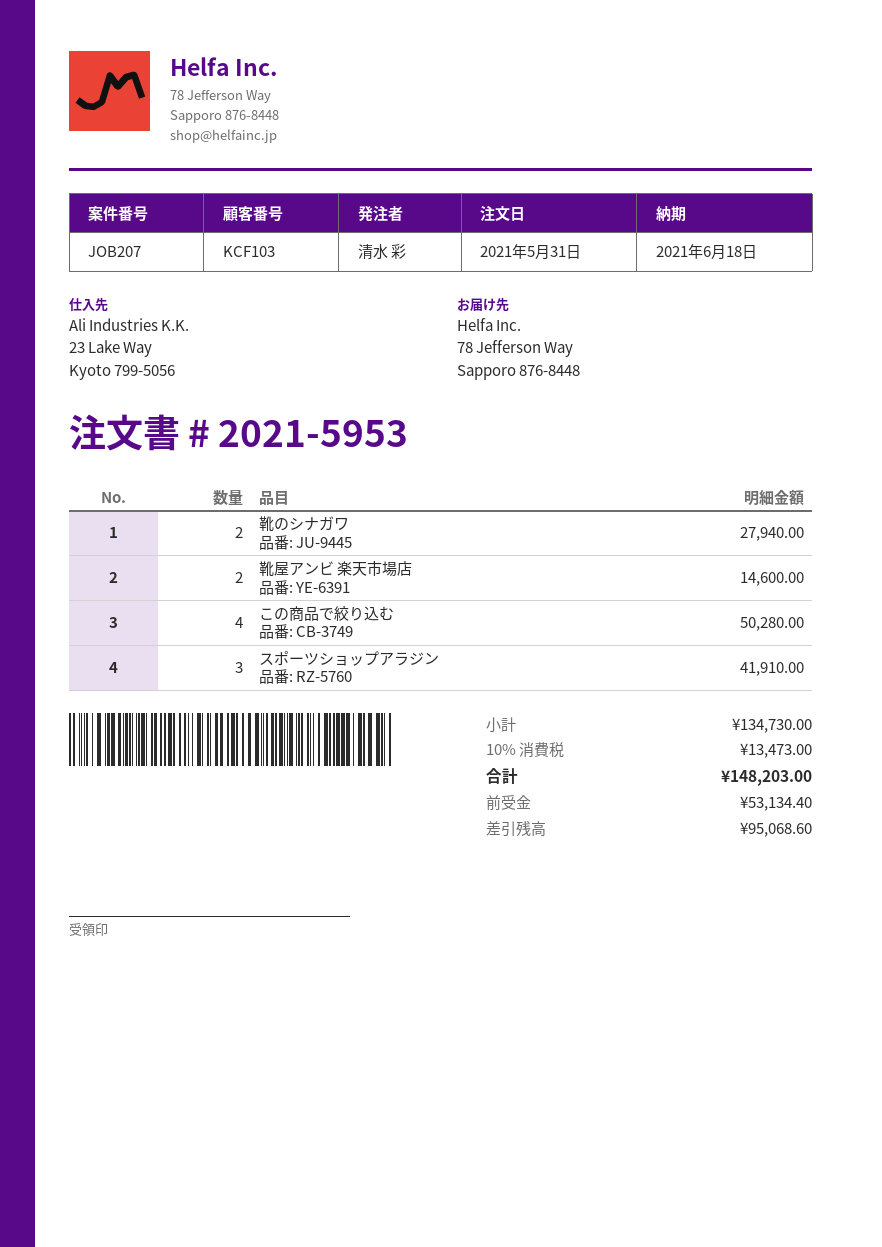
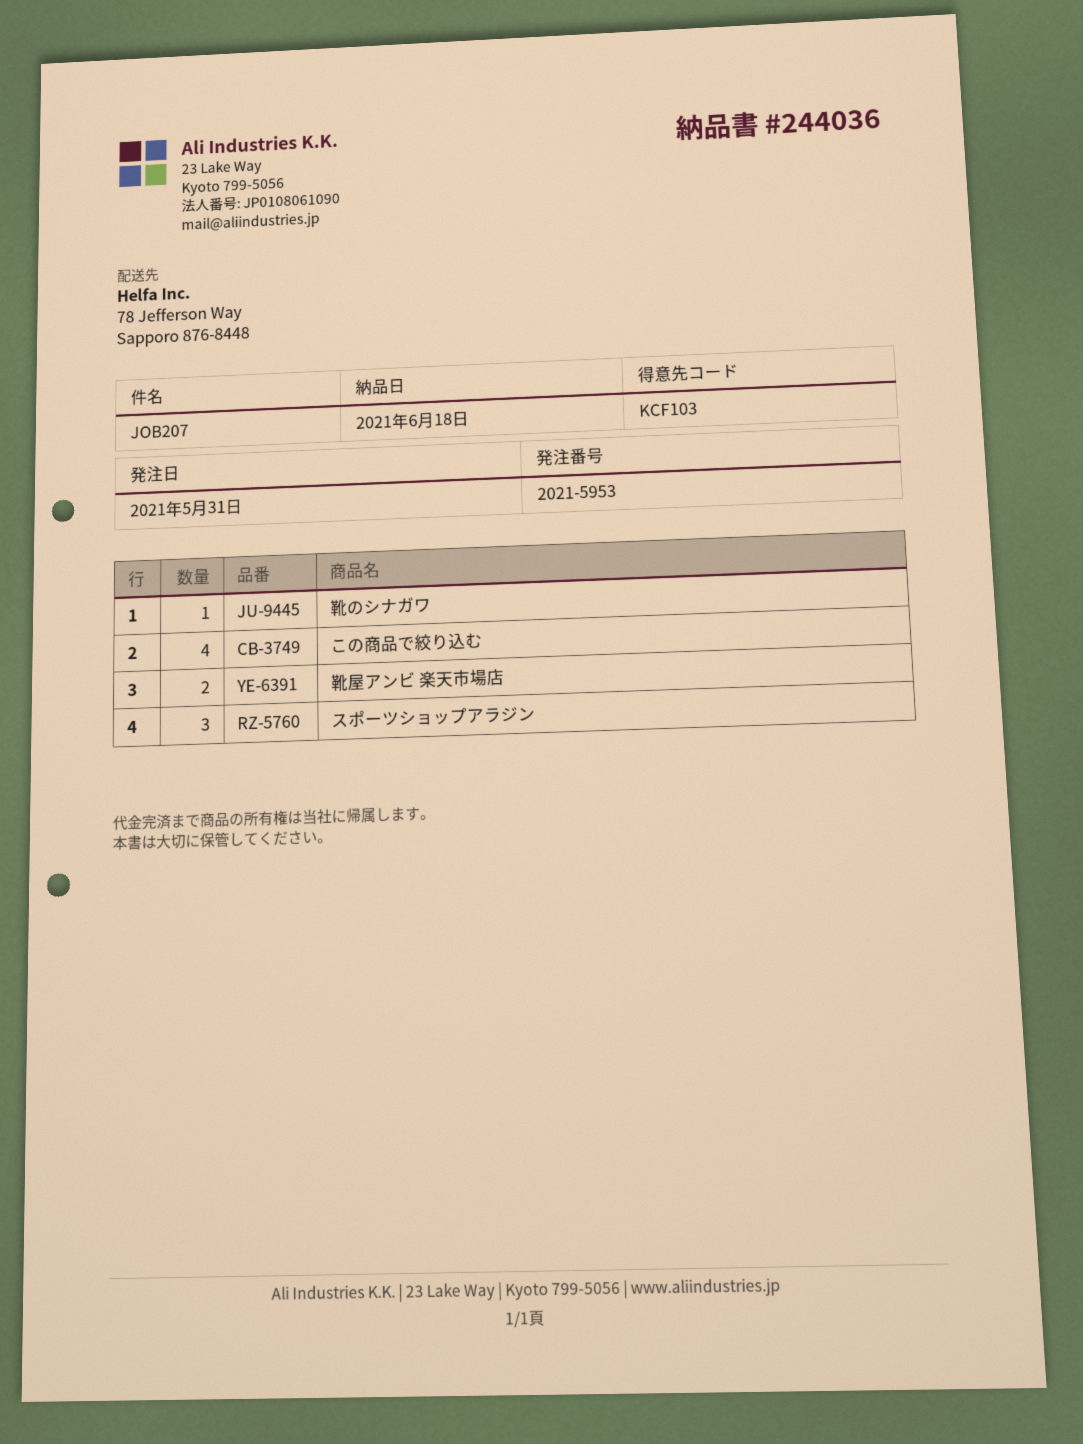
靴のシナガワ: 2 -> 1

